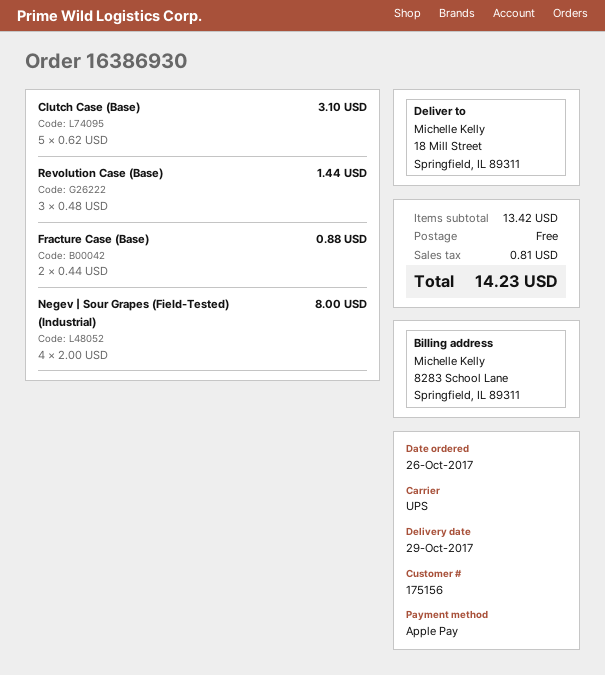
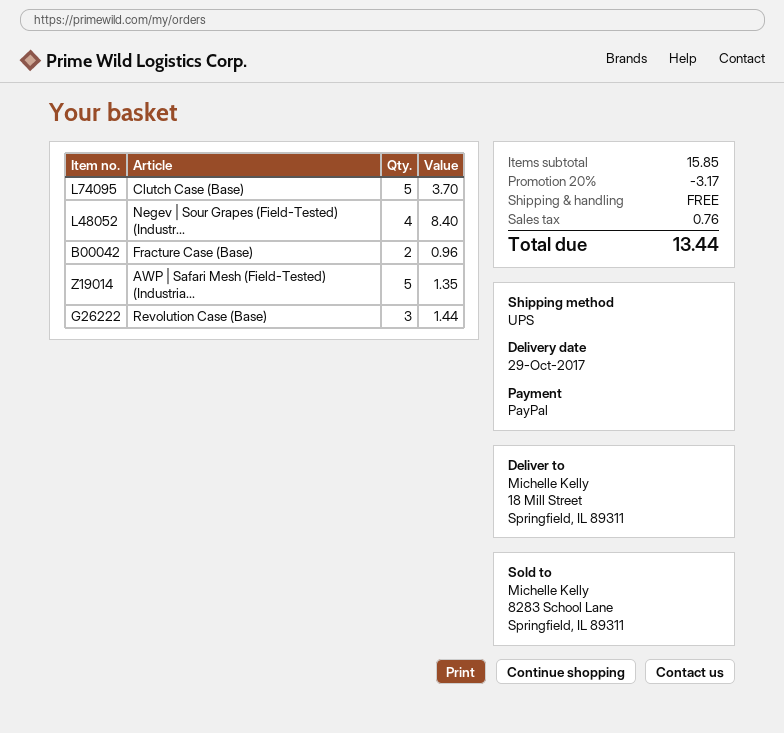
payment method: Apple Pay -> PayPal
Clutch Case (Base): 5 for 3.10 -> 5 for 3.70
Fracture Case (Base): 2 for 0.88 -> 2 for 0.96
Negev | Sour Grapes (Field-Tested) (Industrial): 4 for 8.00 -> 4 for 8.40
AWP | Safari Mesh (Field-Tested) (Industria...: none -> 5 for 1.35
subtotal: 13.42 -> 15.85
discount: none -> 20% = 3.17
tax: 0.81 -> 0.76
total: 14.23 -> 13.44

